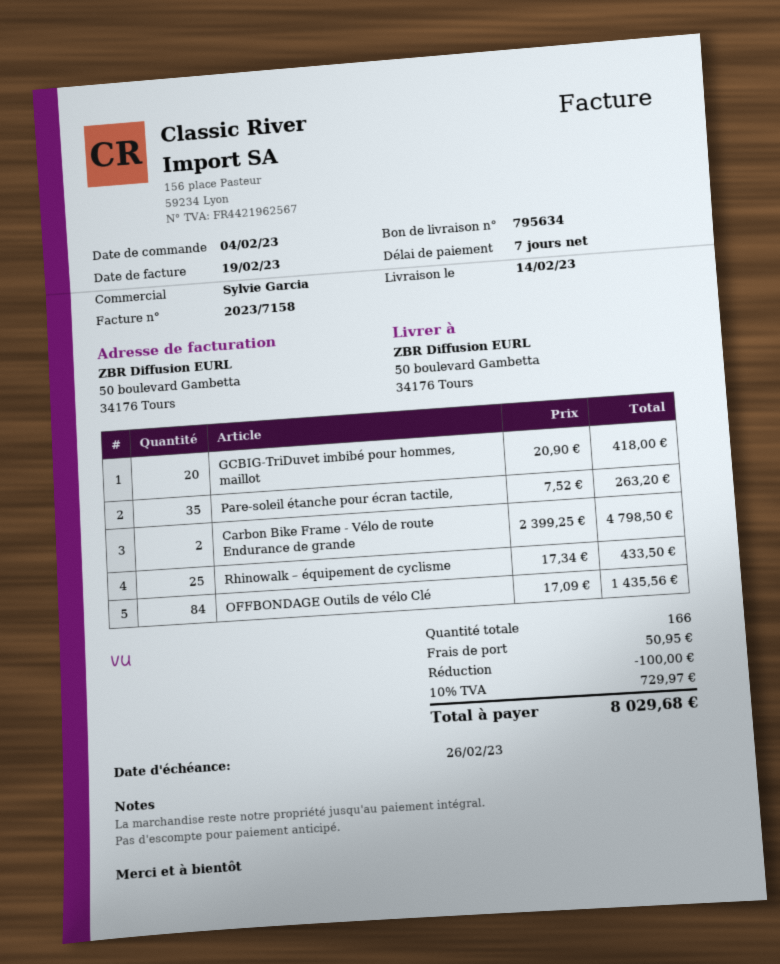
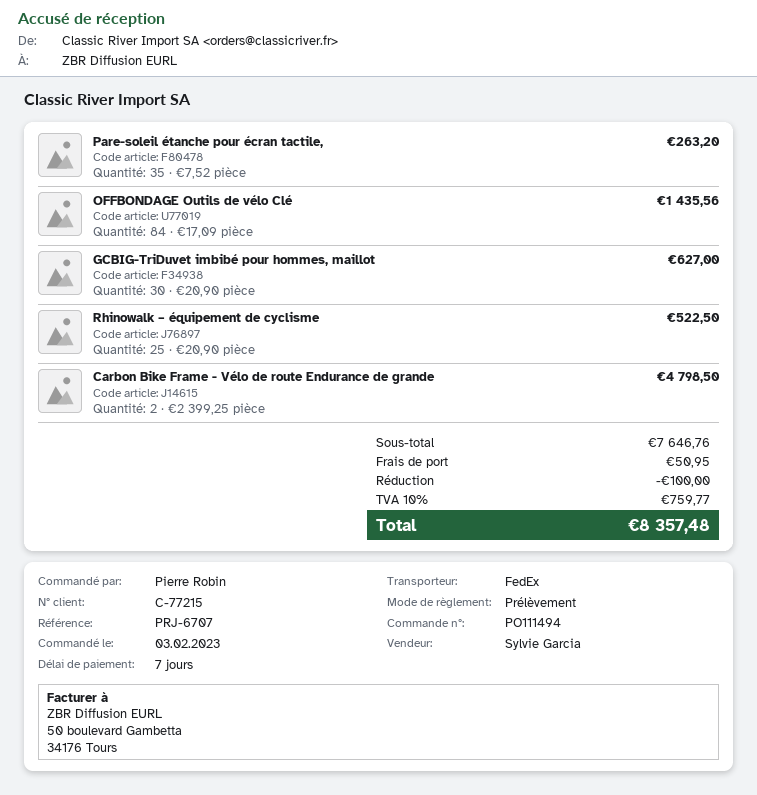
order date: 2023-02-04 -> 2023-02-03
GCBIG-TriDuvet imbibé pour hommes, maillot: 20 x 20.90 = 418.00 -> 30 x 20.90 = 627.00
Rhinowalk – équipement de cyclisme: 25 x 17.34 = 433.50 -> 25 x 20.90 = 522.50
tax: 10% = 729.97 -> 10% = 759.77
total: 8029.68 -> 8357.48

